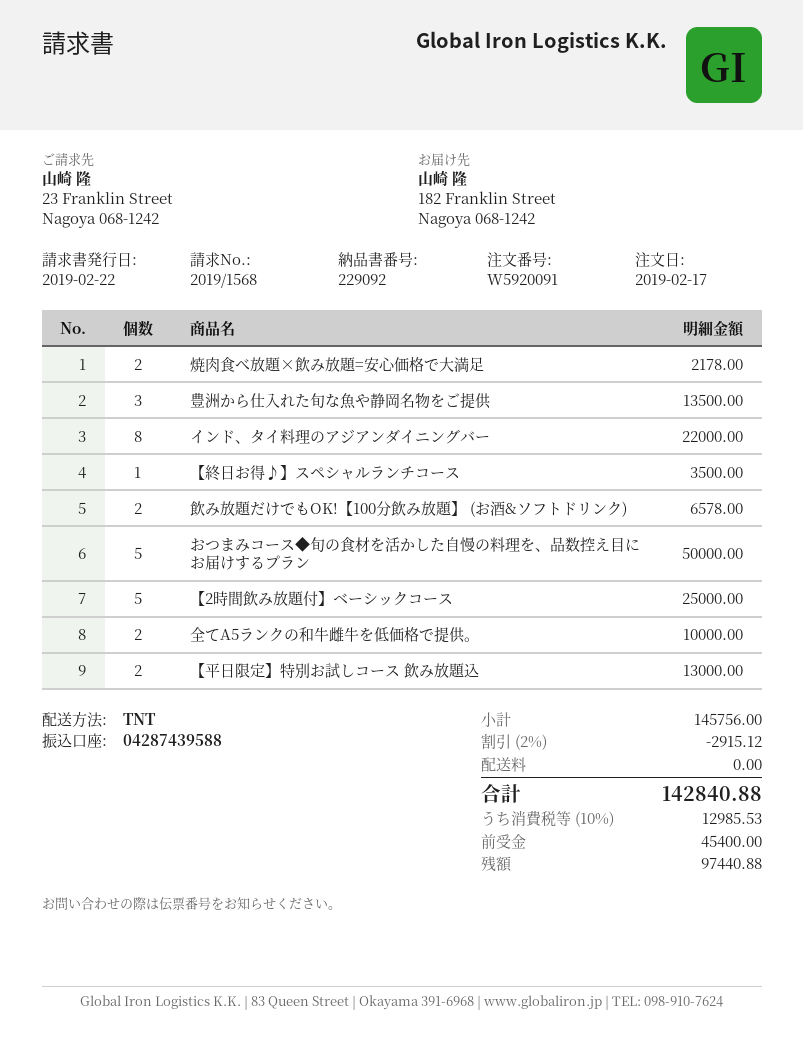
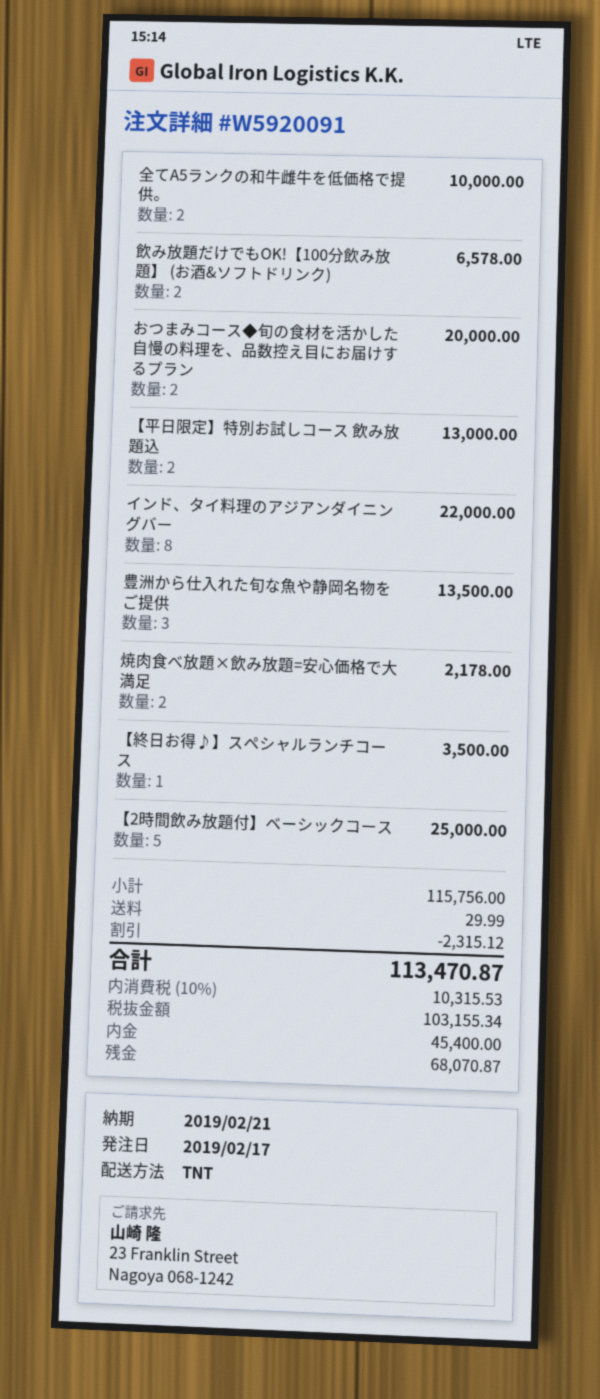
おつまみコース◆旬の食材を活かした自慢の料理を、品数控え目にお届けするプラン: 5 for 50000.00 -> 2 for 20000.00
subtotal: 145756.00 -> 115756.00
discount: 2915.12 -> 2315.12
shipping: 0.00 -> 29.99
tax: 10% = 12985.53 -> 10% = 10315.53
total: 142840.88 -> 113470.87
balance: 97440.88 -> 68070.87

